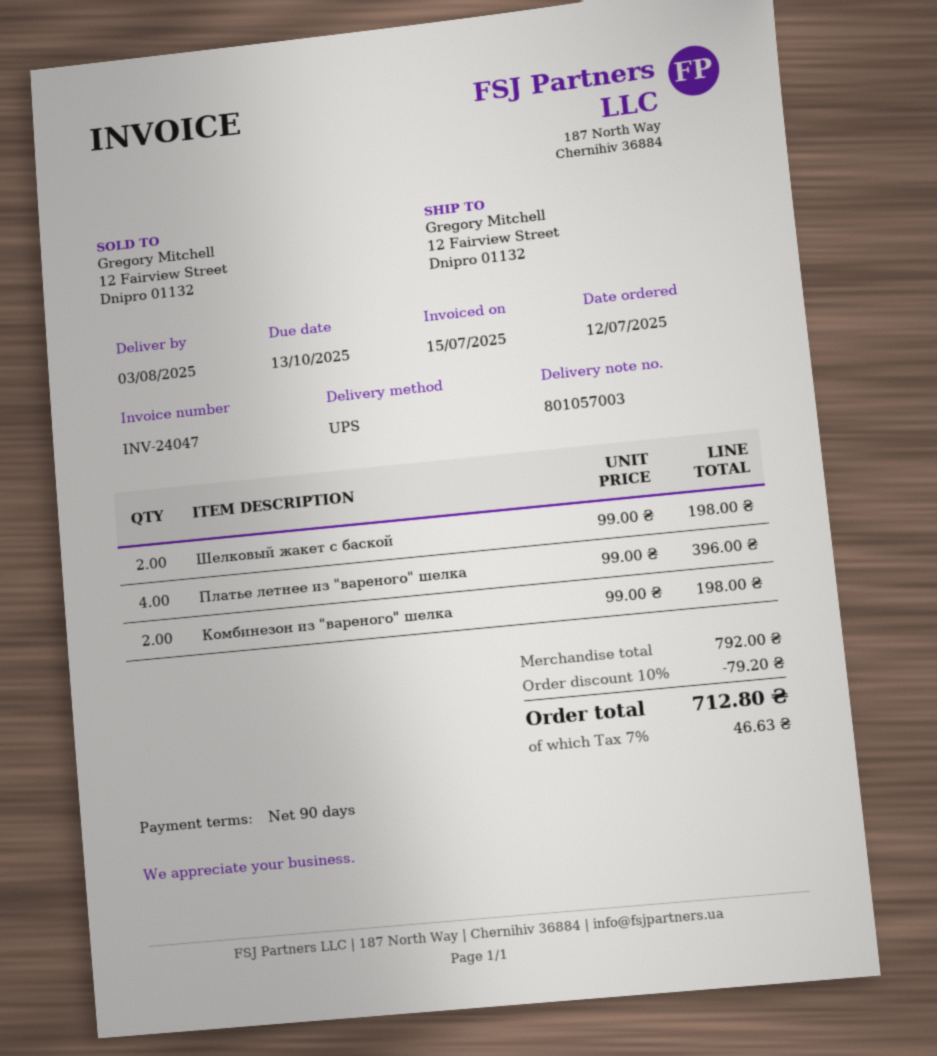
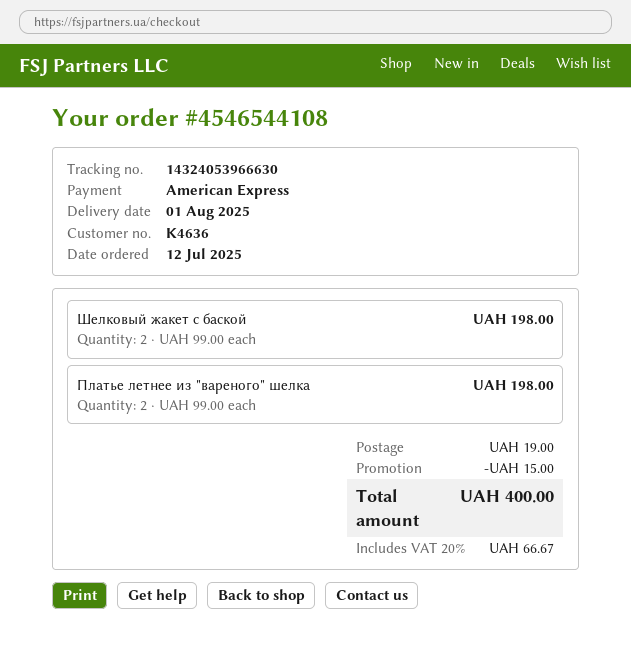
delivery date: 2025-08-03 -> 2025-08-01
Платье летнее из "вареного" шелка: 4 x 99.00 = 396.00 -> 2 x 99.00 = 198.00
Комбинезон из "вареного" шелка: 2 x 99.00 = 198.00 -> none
discount: 79.20 -> 15.00
shipping: none -> 19.00
tax: 7% = 46.63 -> 20% = 66.67
total: 712.80 -> 400.00

